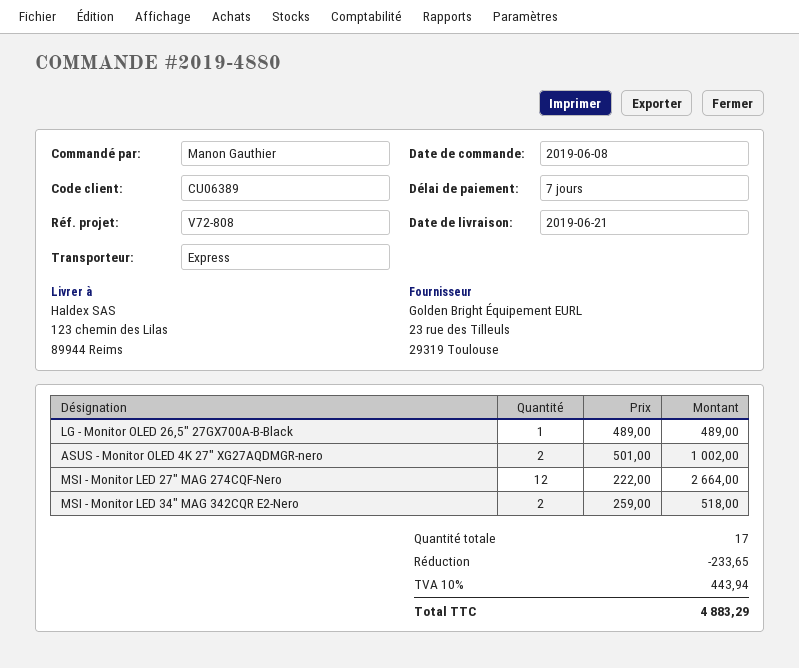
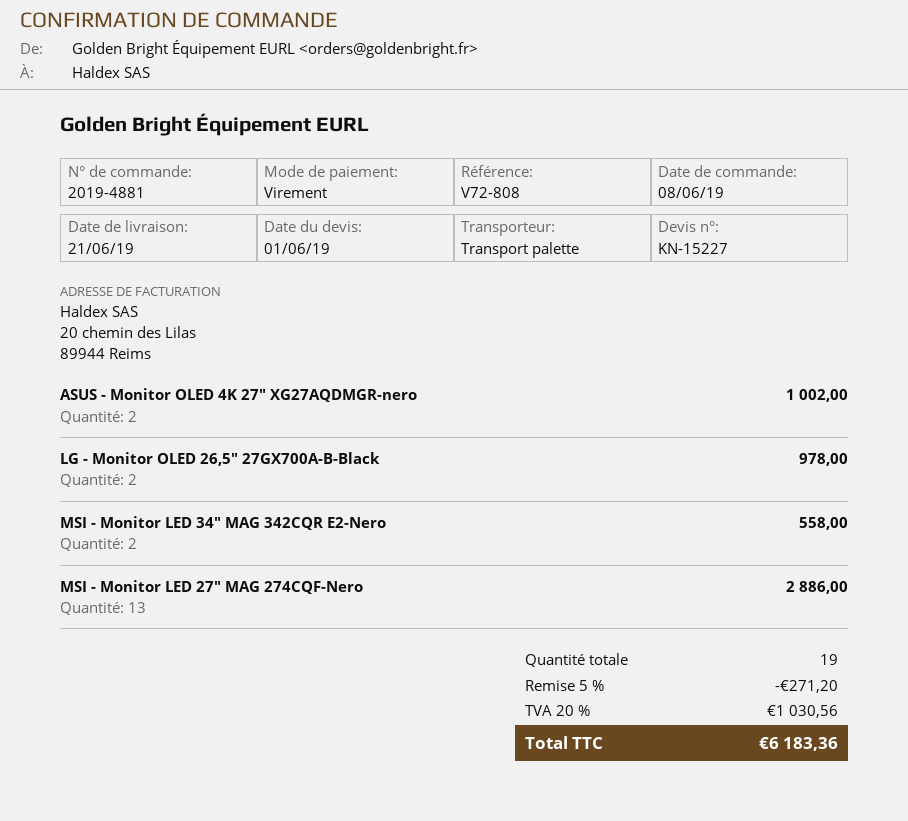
order number: 2019-4880 -> 2019-4881
shipping method: express -> pallet freight
LG - Monitor OLED 26,5" 27GX700A-B-Black: 1 for 489.00 -> 2 for 978.00
MSI - Monitor LED 27" MAG 274CQF-Nero: 12 for 2664.00 -> 13 for 2886.00
MSI - Monitor LED 34" MAG 342CQR E2-Nero: 2 for 518.00 -> 2 for 558.00
total quantity: 17 -> 19
discount: 233.65 -> 271.20
tax: 10% = 443.94 -> 20% = 1030.56
total: 4883.29 -> 6183.36

